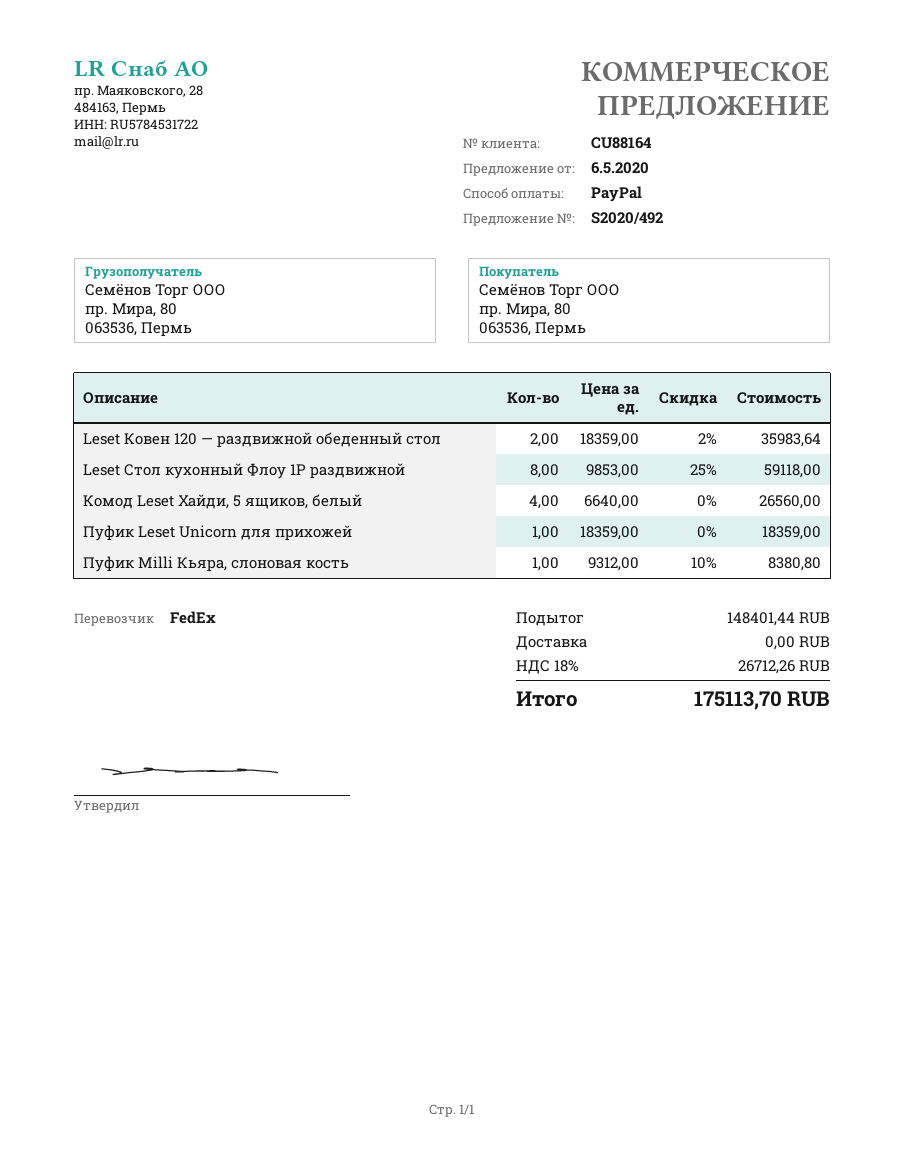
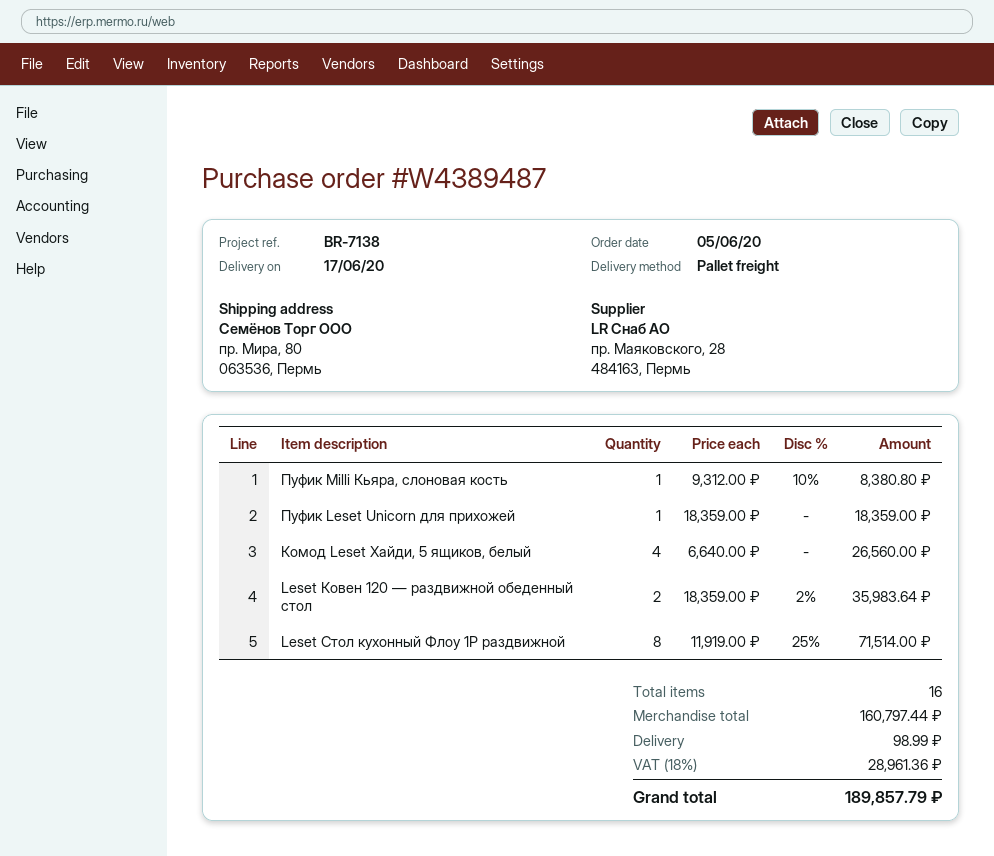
shipping method: FedEx -> pallet freight
Leset Стол кухонный Флоу 1Р раздвижной: 8 x 9853.00 - 25% = 59118.00 -> 8 x 11919.00 - 25% = 71514.00
subtotal: 148401.44 -> 160797.44
shipping: 0.00 -> 98.99
tax: 18% = 26712.26 -> 18% = 28961.36
total: 175113.70 -> 189857.79

